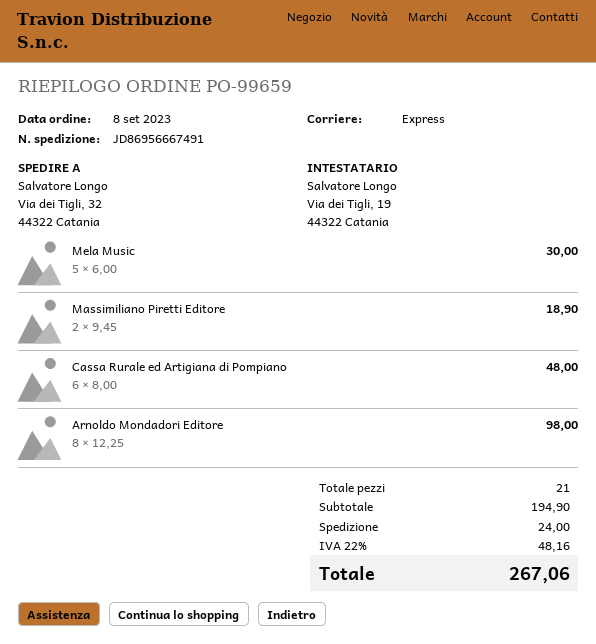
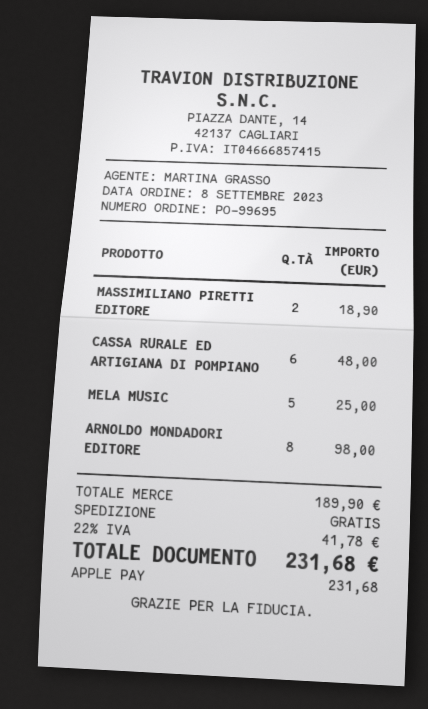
order number: PO-99659 -> PO-99695
Mela Music: 5 for 30.00 -> 5 for 25.00
subtotal: 194.90 -> 189.90
shipping: 24.00 -> 0.00
tax: 22% = 48.16 -> 22% = 41.78
total: 267.06 -> 231.68

